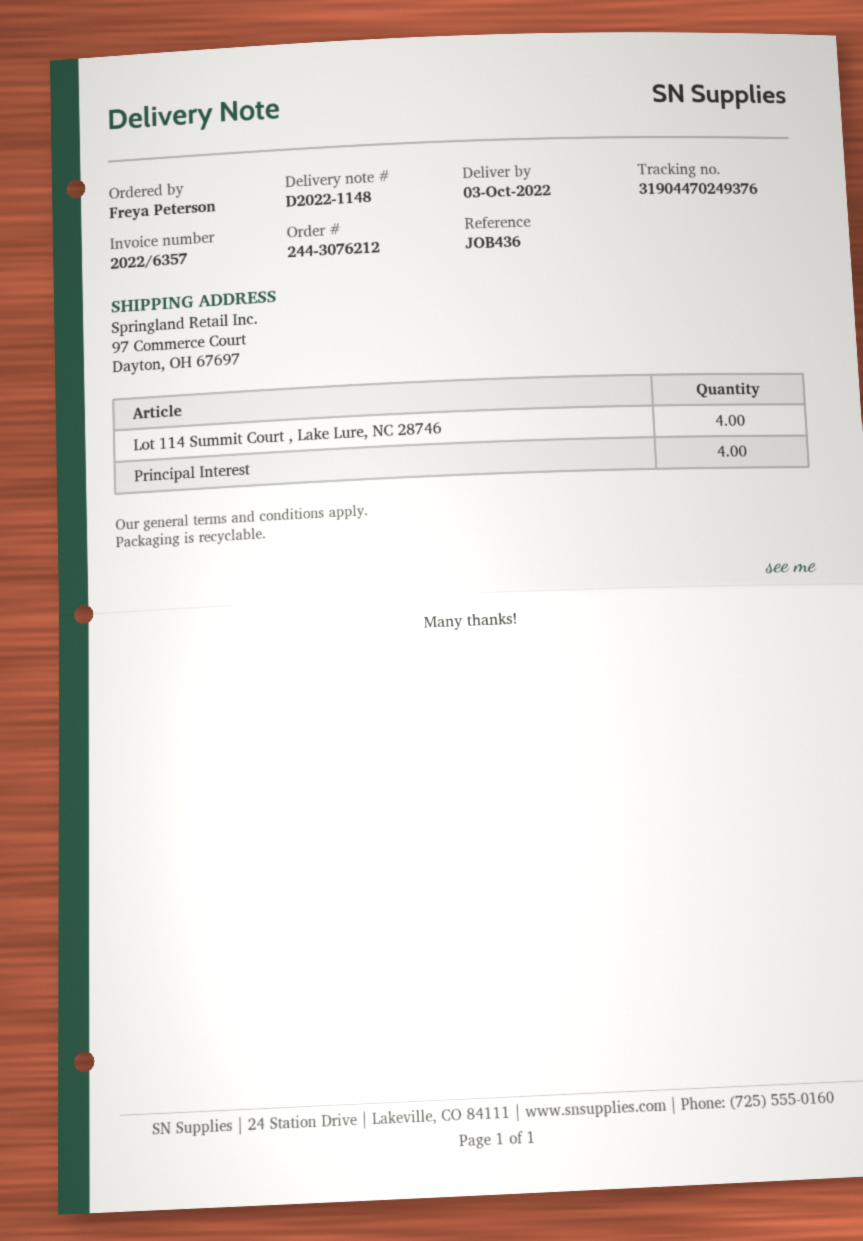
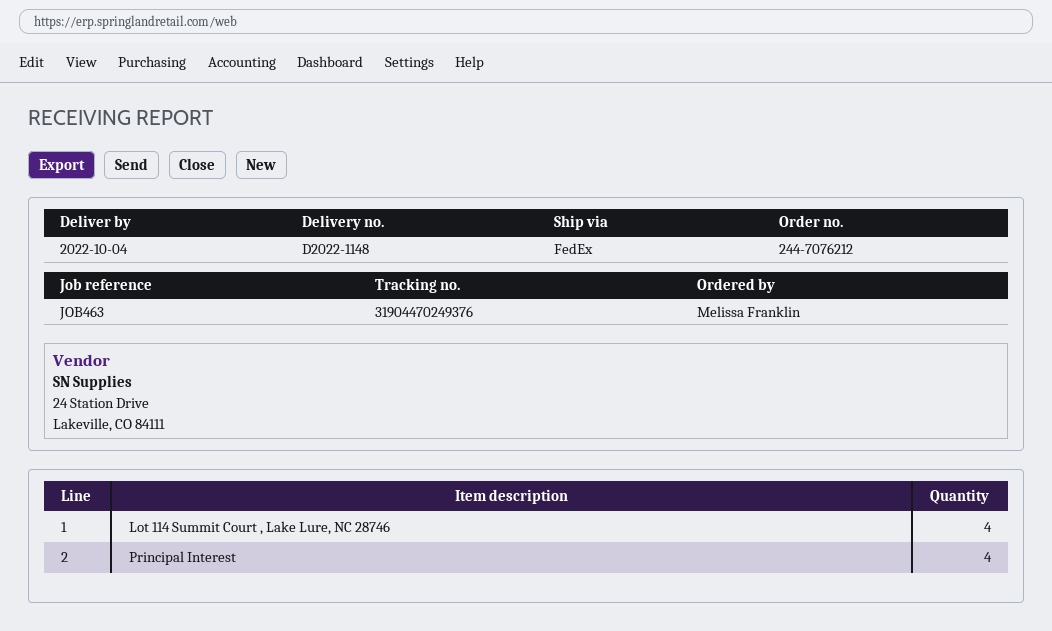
order number: 244-3076212 -> 244-7076212
delivery date: 2022-10-03 -> 2022-10-04
reference: JOB436 -> JOB463
ordered by: Freya Peterson -> Melissa Franklin

